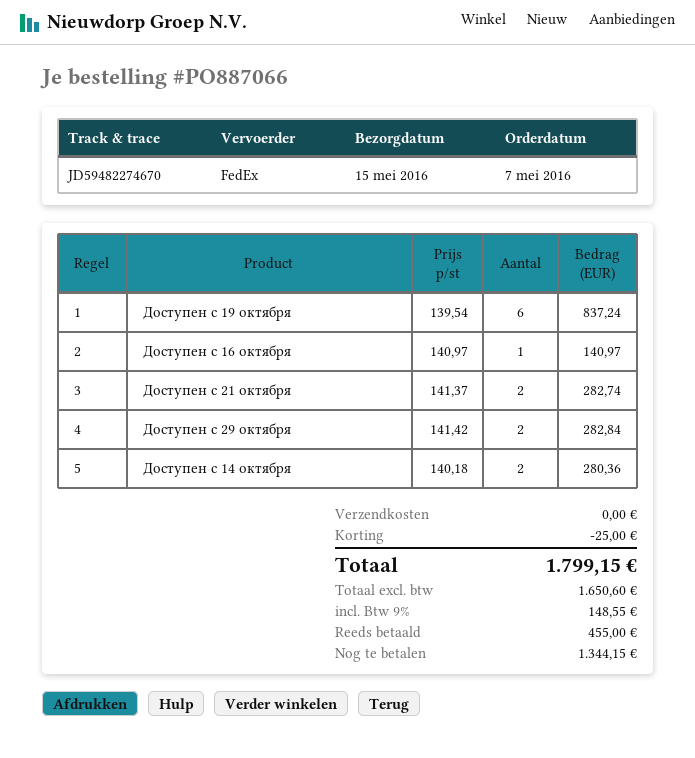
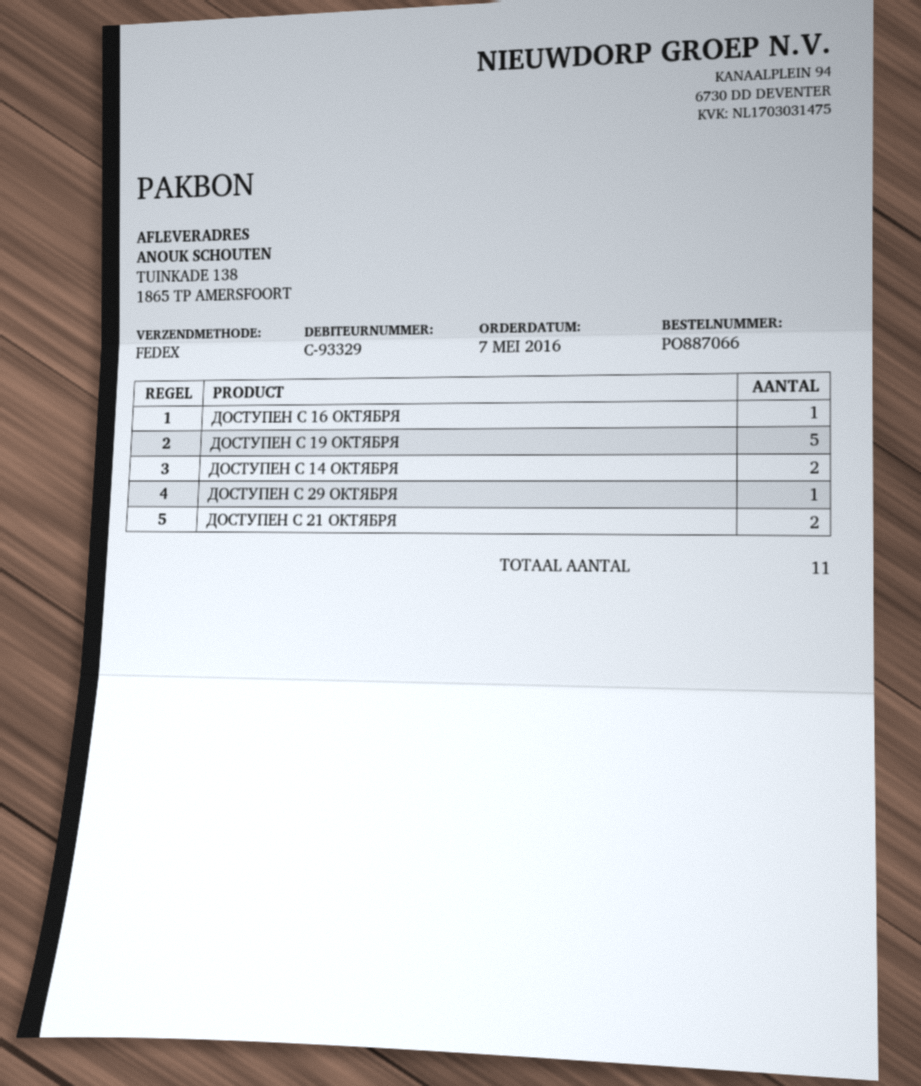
Доступен c 19 октября: 6 -> 5
Доступен c 29 октября: 2 -> 1

